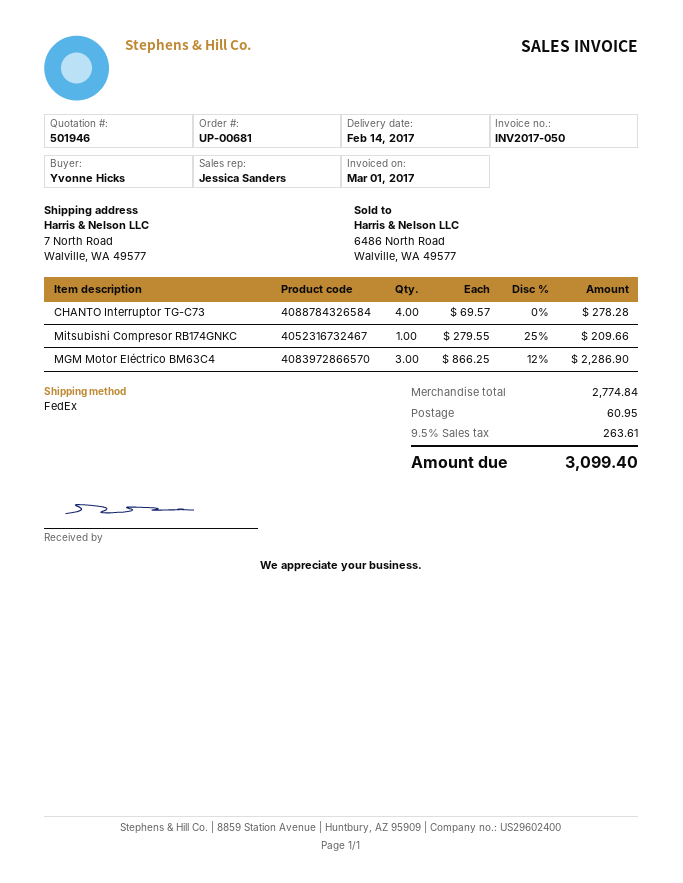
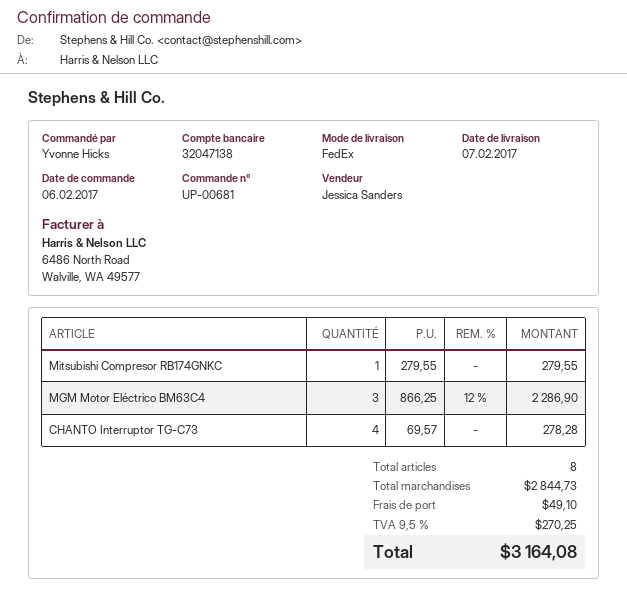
delivery date: 2017-02-14 -> 2017-02-07
Mitsubishi Compresor RB174GNKC: 1 x 279.55 - 25% = 209.66 -> 1 x 279.55 = 279.55
subtotal: 2774.84 -> 2844.73
shipping: 60.95 -> 49.10
tax: 9.5% = 263.61 -> 9.5% = 270.25
total: 3099.40 -> 3164.08

